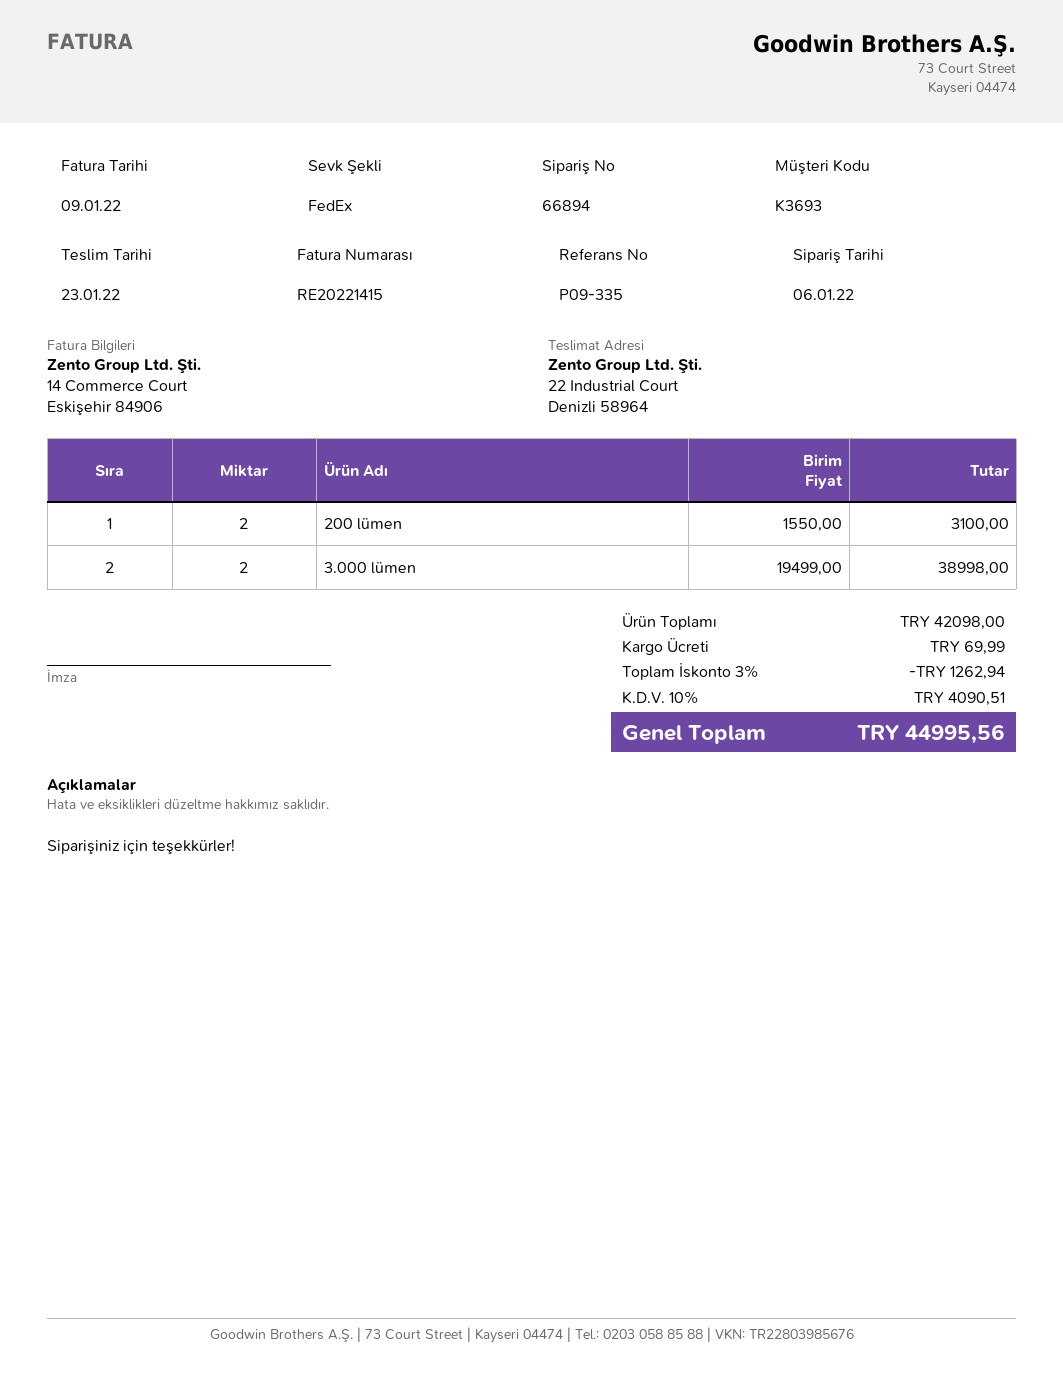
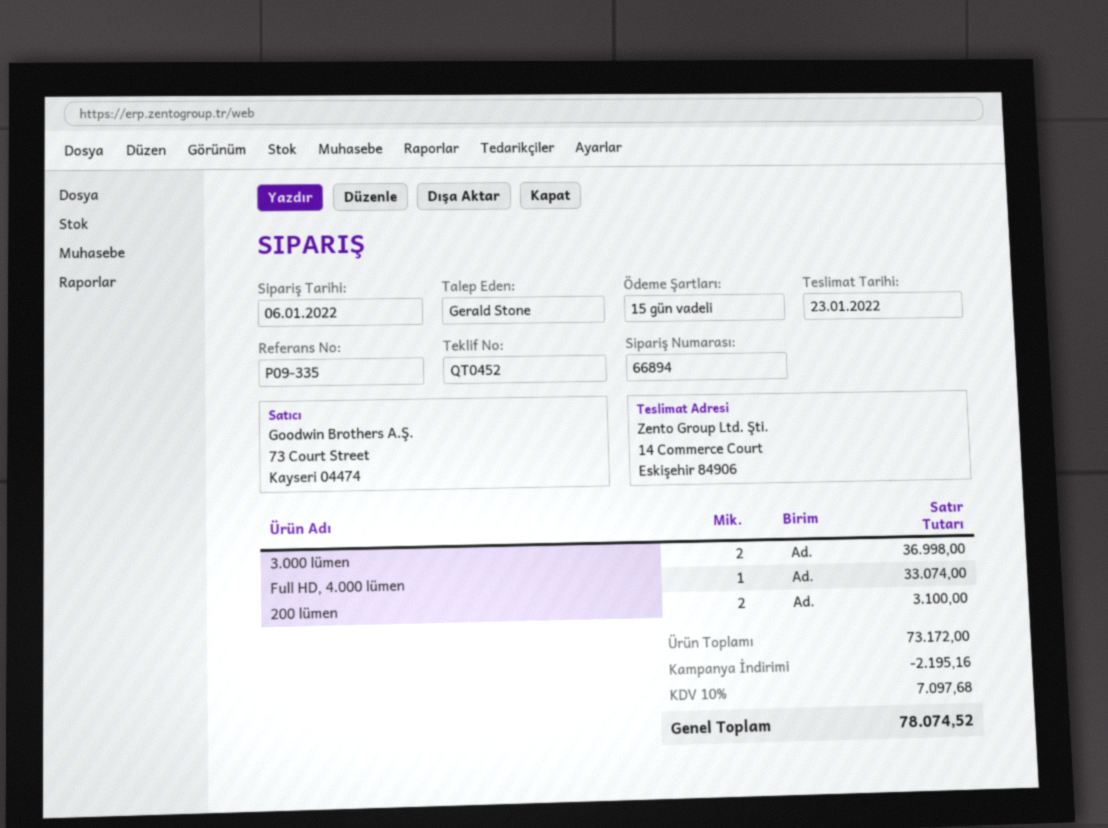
ship to: 22 Industrial Court, Denizli 58964 -> 14 Commerce Court, Eskişehir 84906
3.000 lümen: 2 for 38998.00 -> 2 for 36998.00
Full HD, 4.000 lümen: none -> 1 for 33074.00
subtotal: 42098.00 -> 73172.00
discount: 1262.94 -> 2195.16
shipping: 69.99 -> none
tax: 10% = 4090.51 -> 10% = 7097.68
total: 44995.56 -> 78074.52

